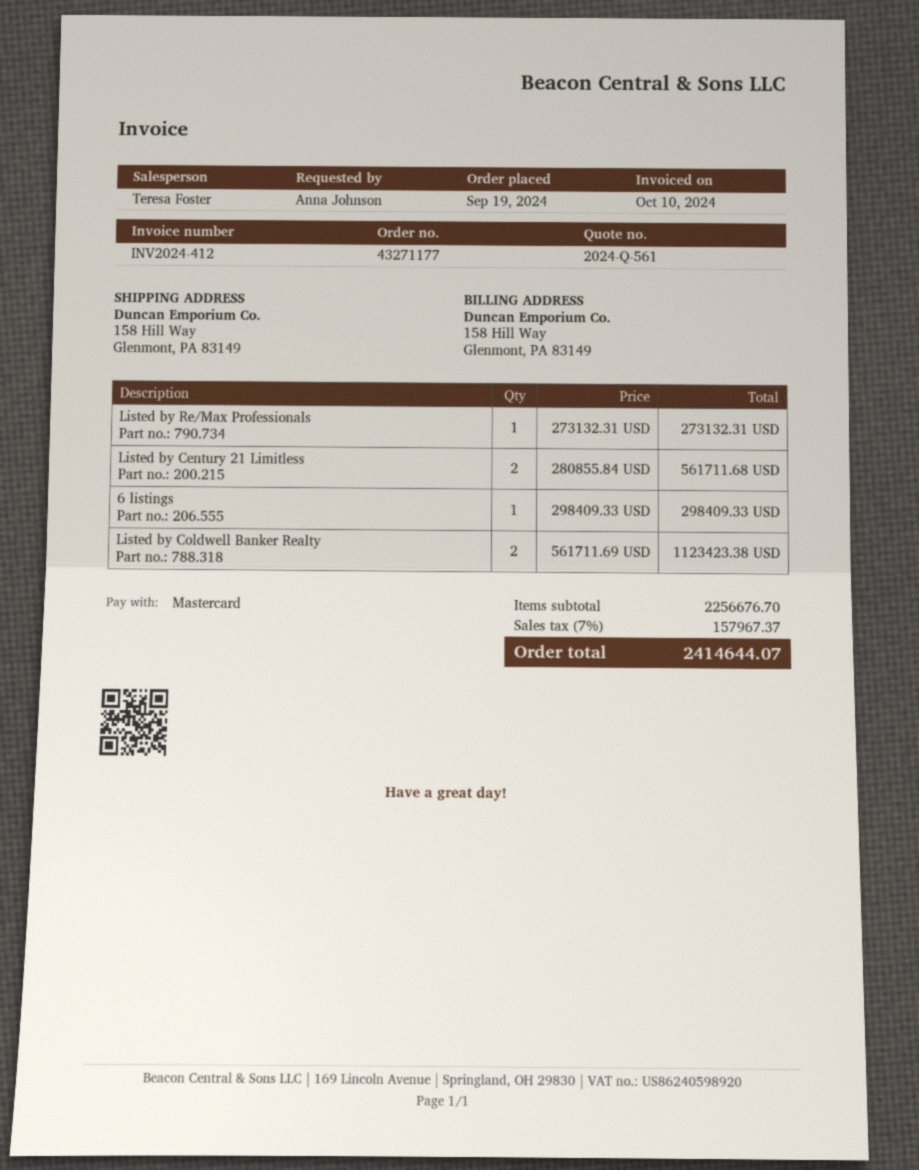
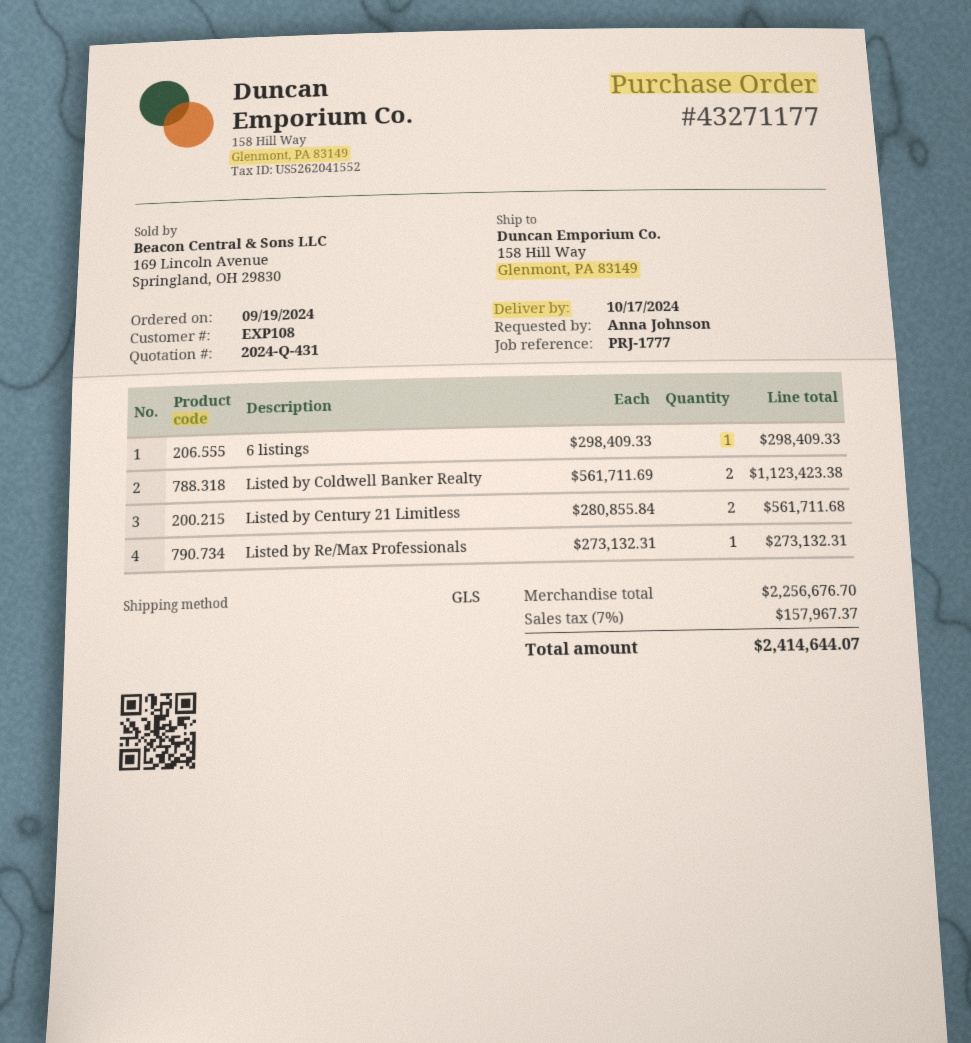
quote number: 2024-Q-561 -> 2024-Q-431

